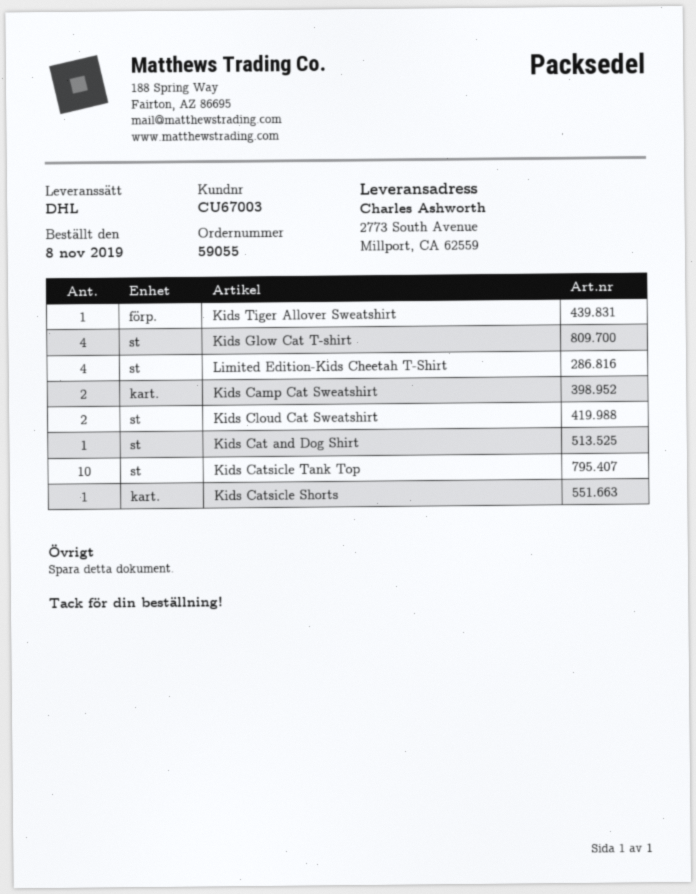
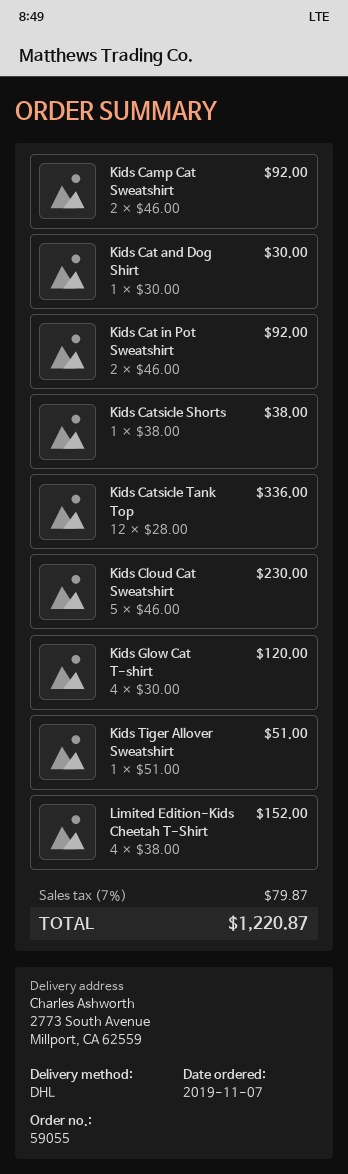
order date: 2019-11-08 -> 2019-11-07
Kids Cloud Cat Sweatshirt: 2 -> 5
Kids Catsicle Tank Top: 10 -> 12
Kids Cat in Pot Sweatshirt: none -> 2

